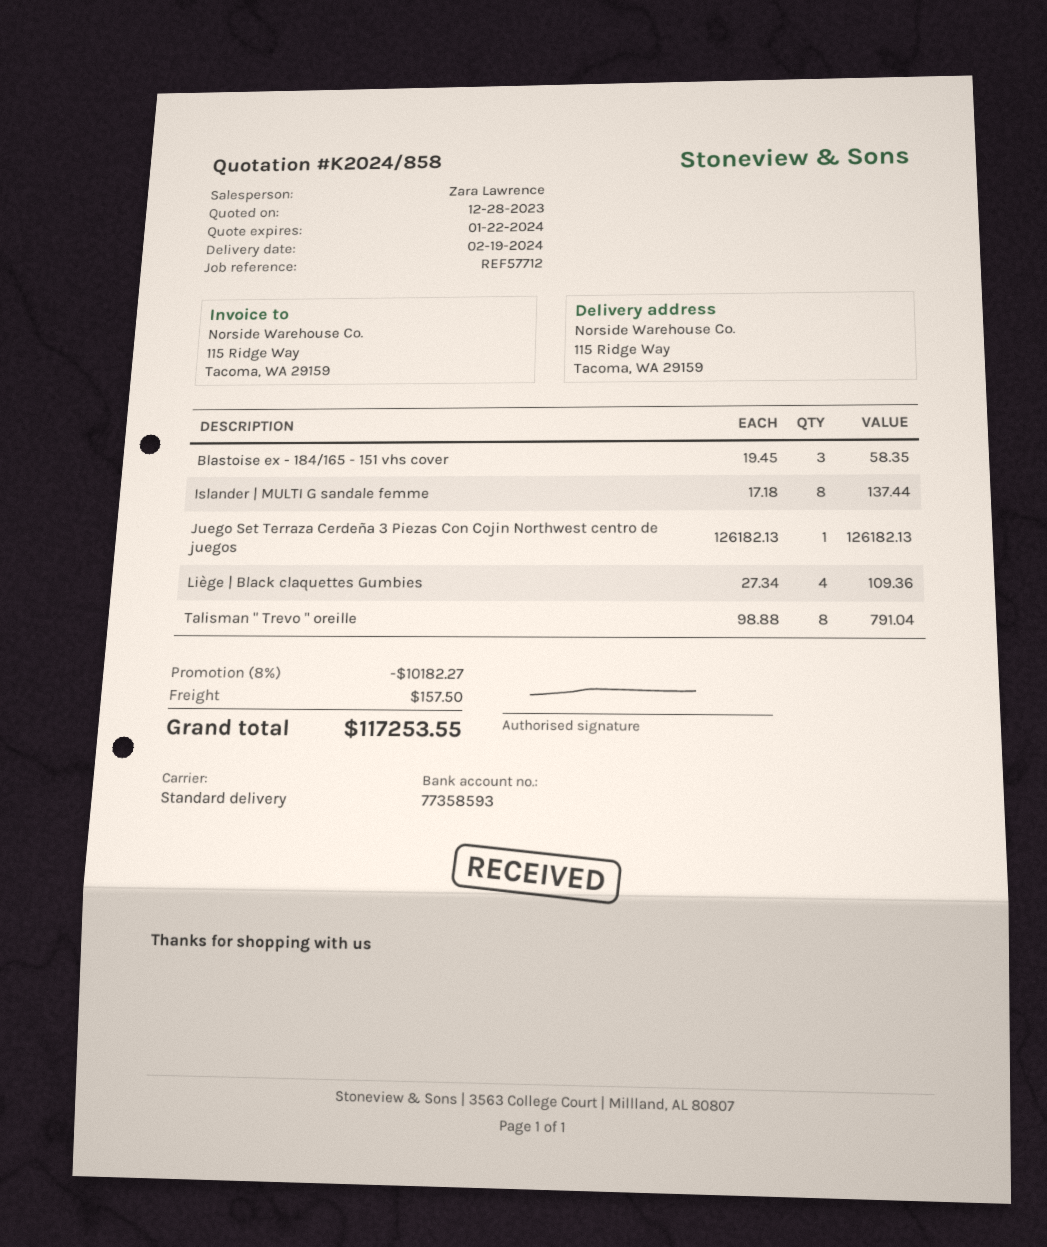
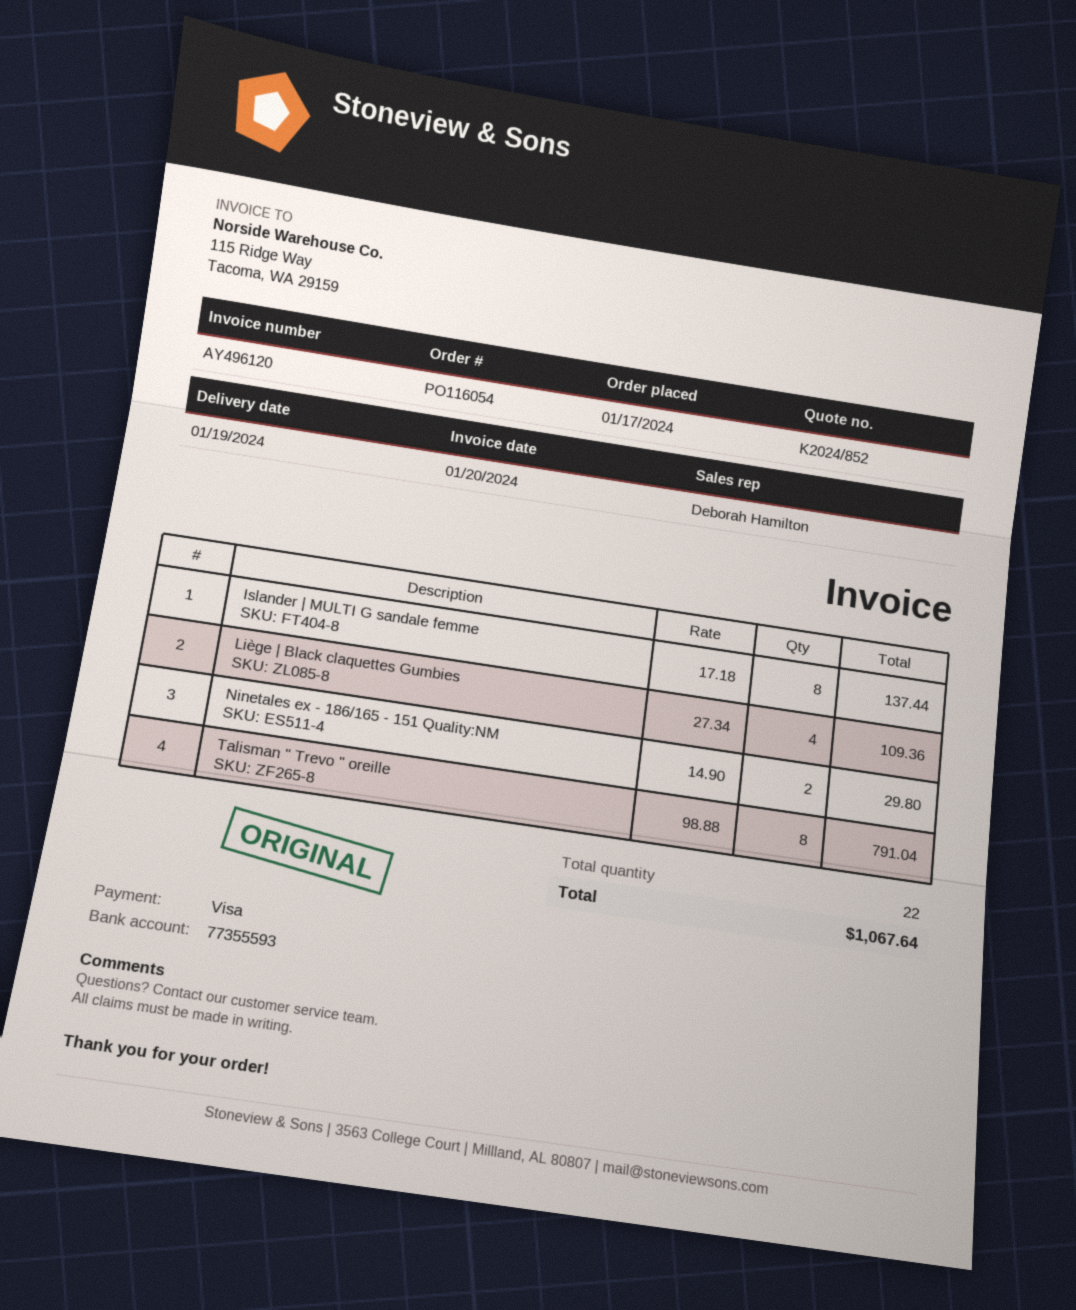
quote number: K2024/858 -> K2024/852
delivery date: 2024-02-19 -> 2024-01-19
sales rep: Zara Lawrence -> Deborah Hamilton
bank account: 77358593 -> 77355593
Blastoise ex - 184/165 - 151 vhs cover: 3 x 19.45 = 58.35 -> none
Juego Set Terraza Cerdeña 3 Piezas Con Cojin Northwest centro de juegos: 1 x 126182.13 = 126182.13 -> none
Ninetales ex - 186/165 - 151 Quality:NM: none -> 2 x 14.90 = 29.80
discount: 8% = 10182.27 -> none
shipping: 157.50 -> none
total: 117253.55 -> 1067.64

